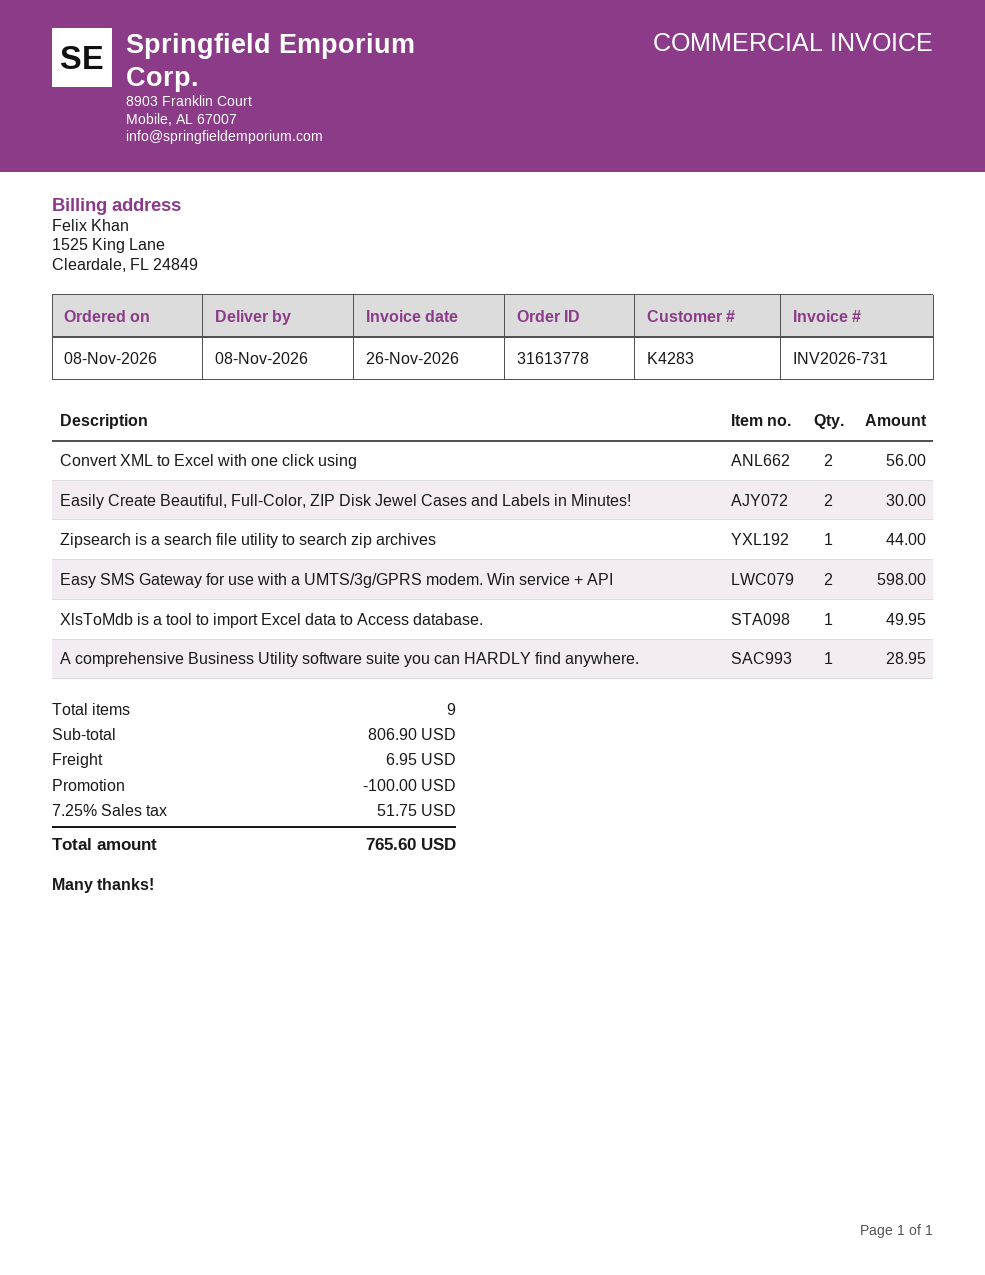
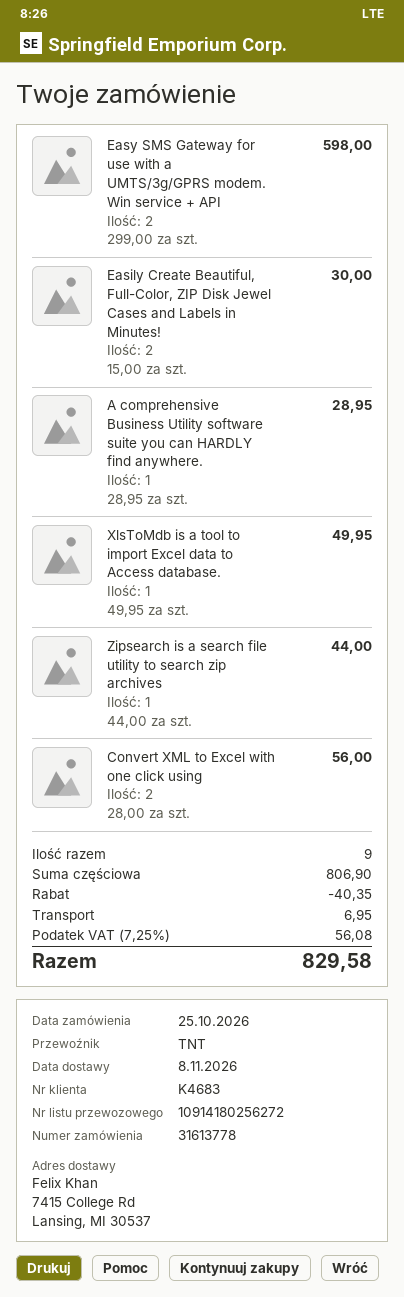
order date: 2026-11-08 -> 2026-10-25
customer number: K4283 -> K4683
discount: 100.00 -> 40.35
tax: 7.25% = 51.75 -> 7.25% = 56.08
total: 765.60 -> 829.58

